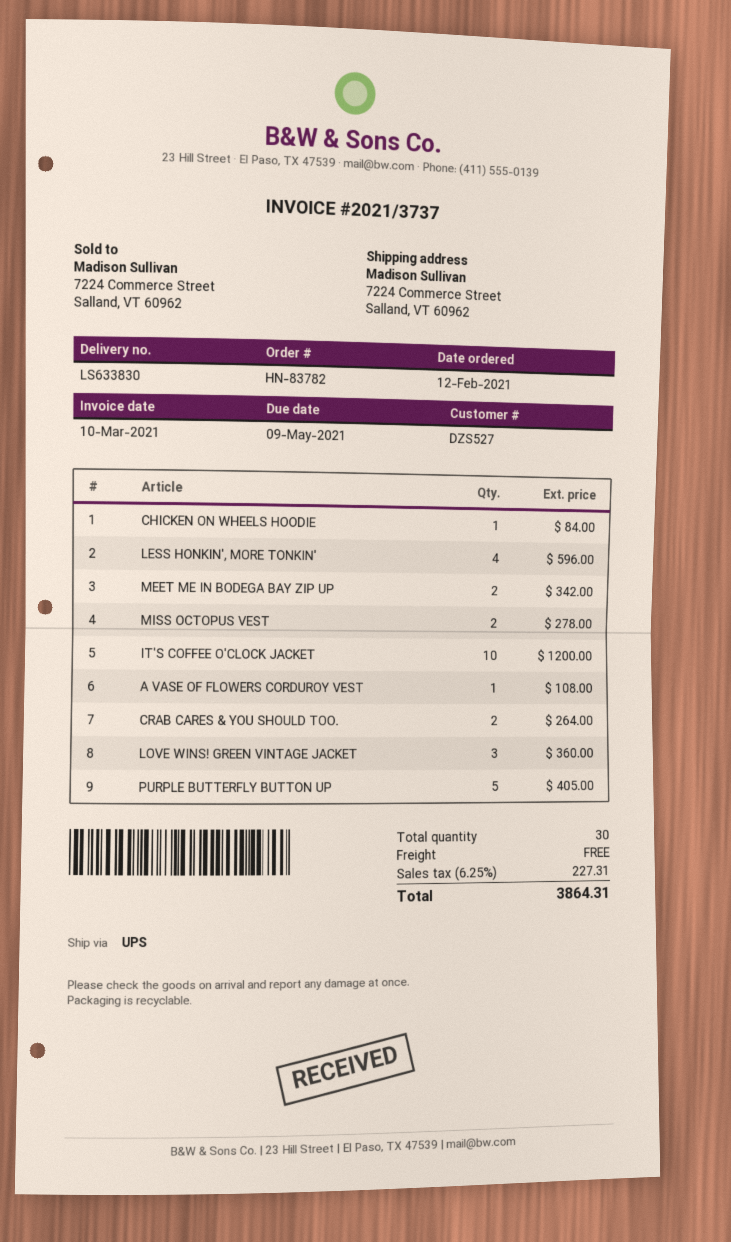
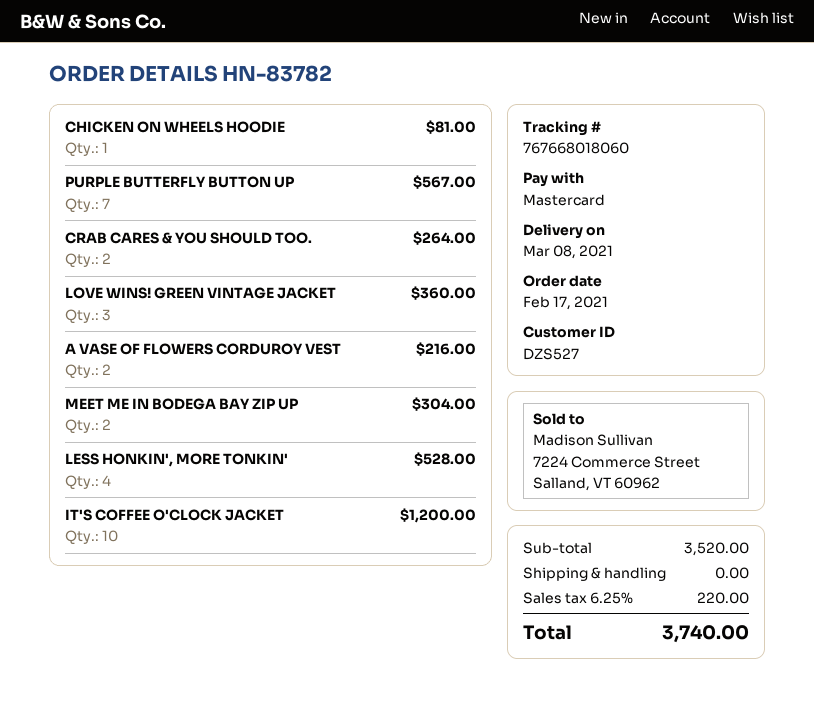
order date: 2021-02-12 -> 2021-02-17
CHICKEN ON WHEELS HOODIE: 1 for 84.00 -> 1 for 81.00
LESS HONKIN', MORE TONKIN': 4 for 596.00 -> 4 for 528.00
MEET ME IN BODEGA BAY ZIP UP: 2 for 342.00 -> 2 for 304.00
MISS OCTOPUS VEST: 2 for 278.00 -> none
A VASE OF FLOWERS CORDUROY VEST: 1 for 108.00 -> 2 for 216.00
PURPLE BUTTERFLY BUTTON UP: 5 for 405.00 -> 7 for 567.00
tax: 6.25% = 227.31 -> 6.25% = 220.00
total: 3864.31 -> 3740.00

